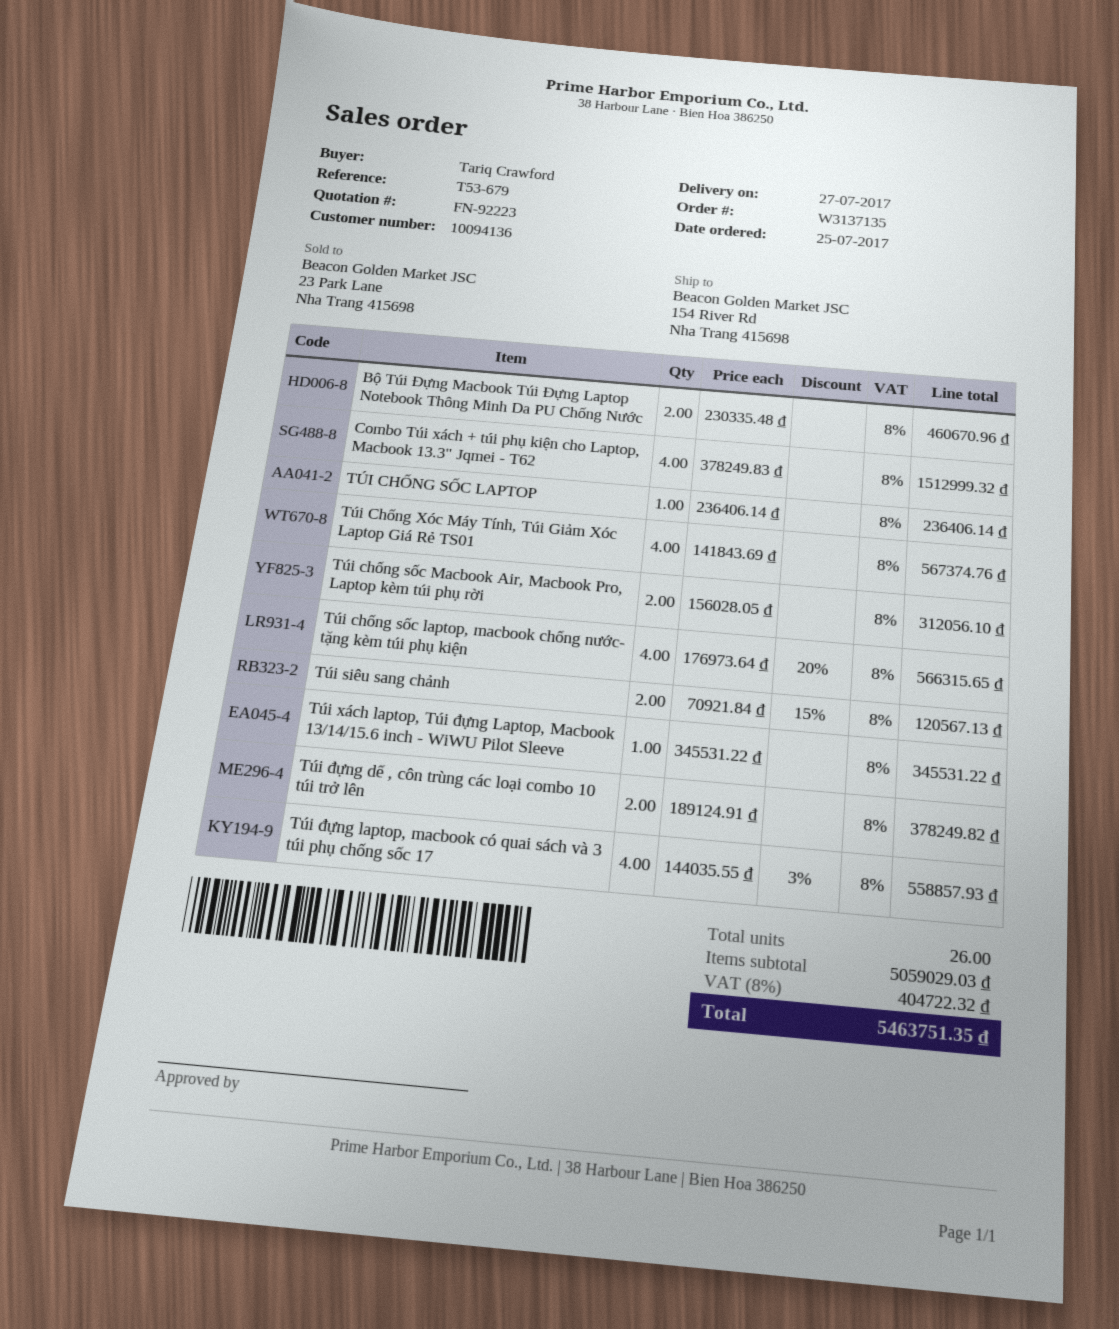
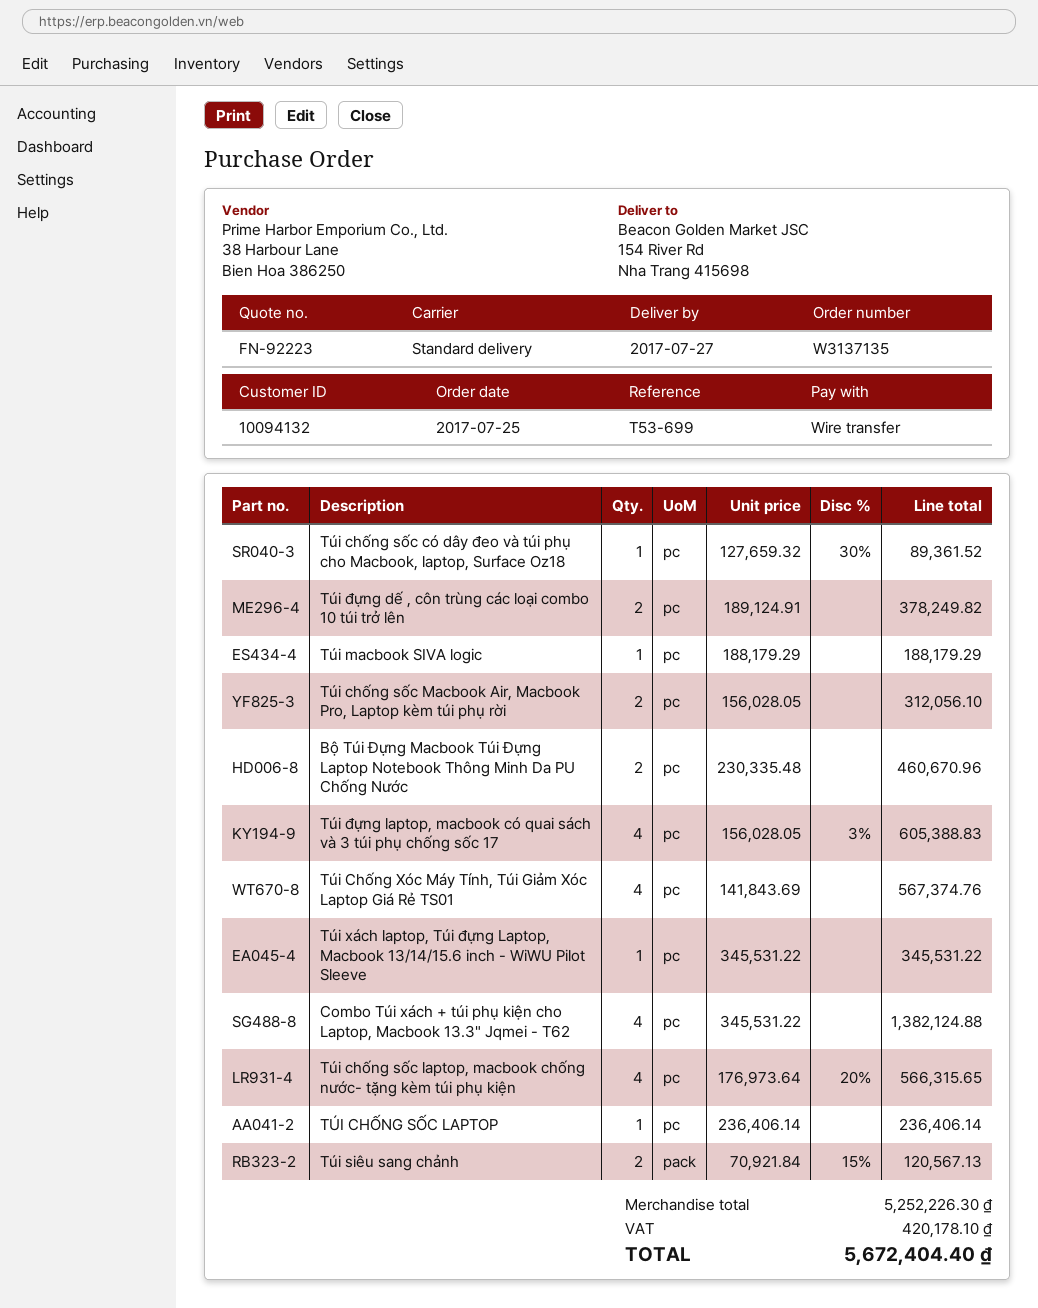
customer number: 10094136 -> 10094132
reference: T53-679 -> T53-699
Combo Túi xách + túi phụ kiện cho Laptop, Macbook 13.3" Jqmei - T62: 4 x 378249.83 = 1512999.32 -> 4 x 345531.22 = 1382124.88
Túi đựng laptop, macbook có quai sách và 3 túi phụ chống sốc 17: 4 x 144035.55 - 3% = 558857.93 -> 4 x 156028.05 - 3% = 605388.83
Túi chống sốc có dây đeo và túi phụ cho Macbook, laptop, Surface Oz18: none -> 1 x 127659.32 - 30% = 89361.52
Túi macbook SIVA logic: none -> 1 x 188179.29 = 188179.29
subtotal: 5059029.03 -> 5252226.30
tax: 404722.32 -> 420178.10
total: 5463751.35 -> 5672404.40

